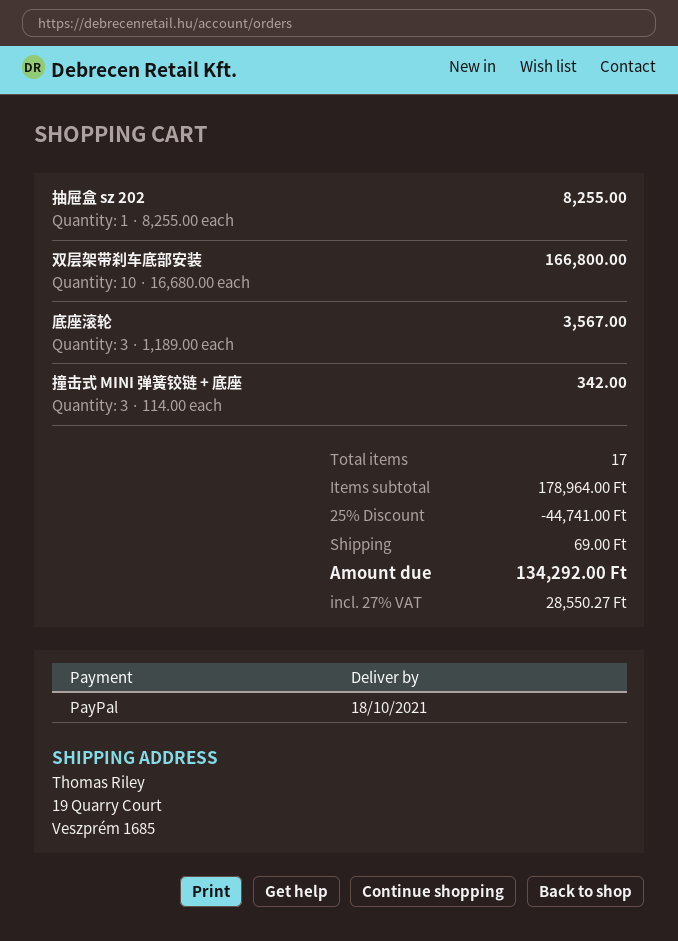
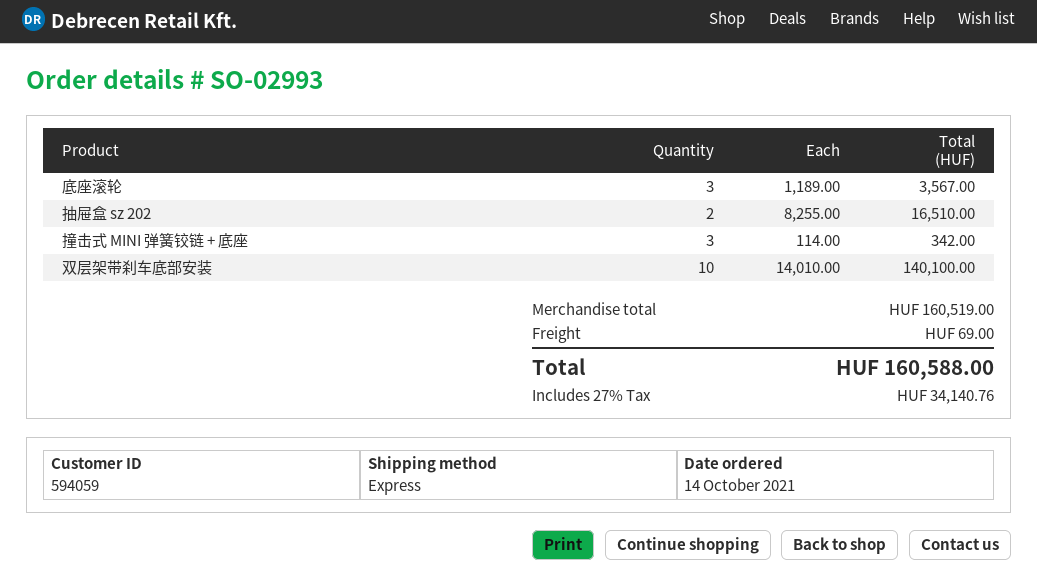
抽屉盒 sz 202: 1 x 8255.00 = 8255.00 -> 2 x 8255.00 = 16510.00
双层架带刹车底部安装: 10 x 16680.00 = 166800.00 -> 10 x 14010.00 = 140100.00
subtotal: 178964.00 -> 160519.00
discount: 25% = 44741.00 -> none
tax: 27% = 28550.27 -> 27% = 34140.76
total: 134292.00 -> 160588.00

